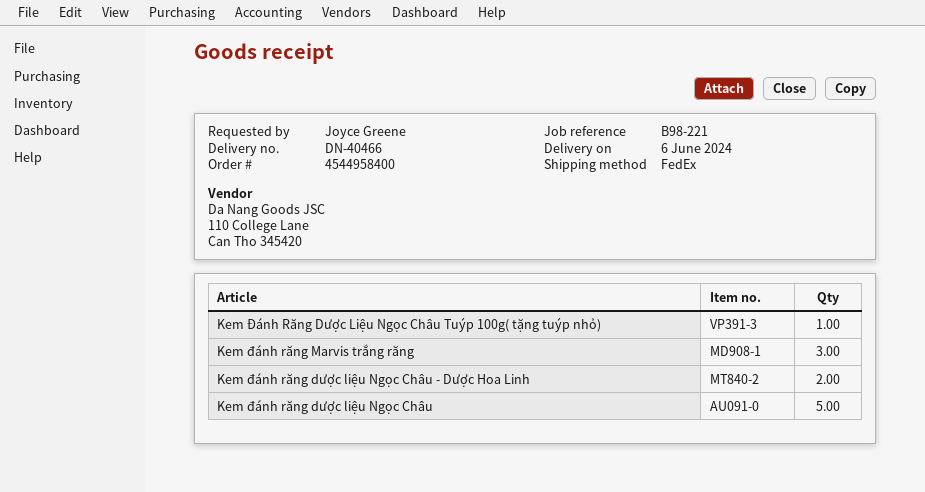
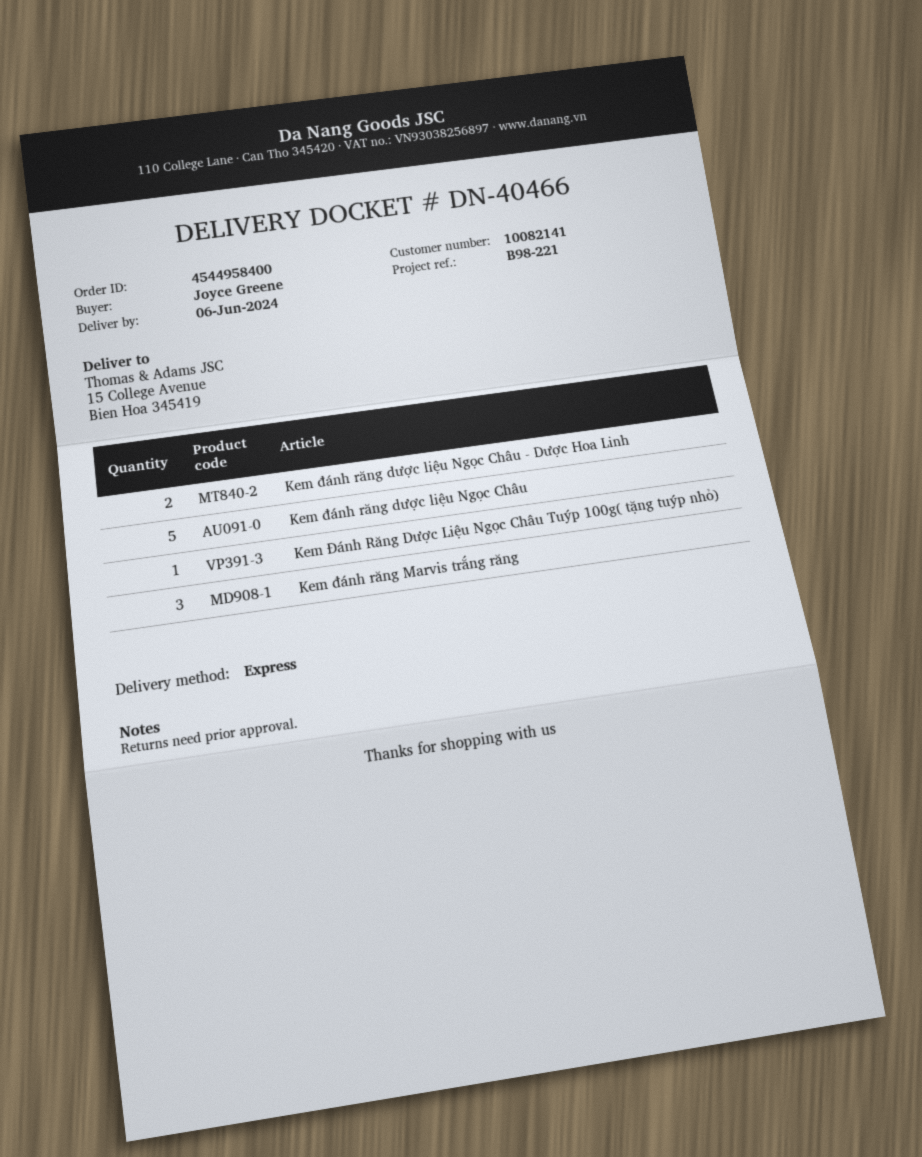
shipping method: FedEx -> express

